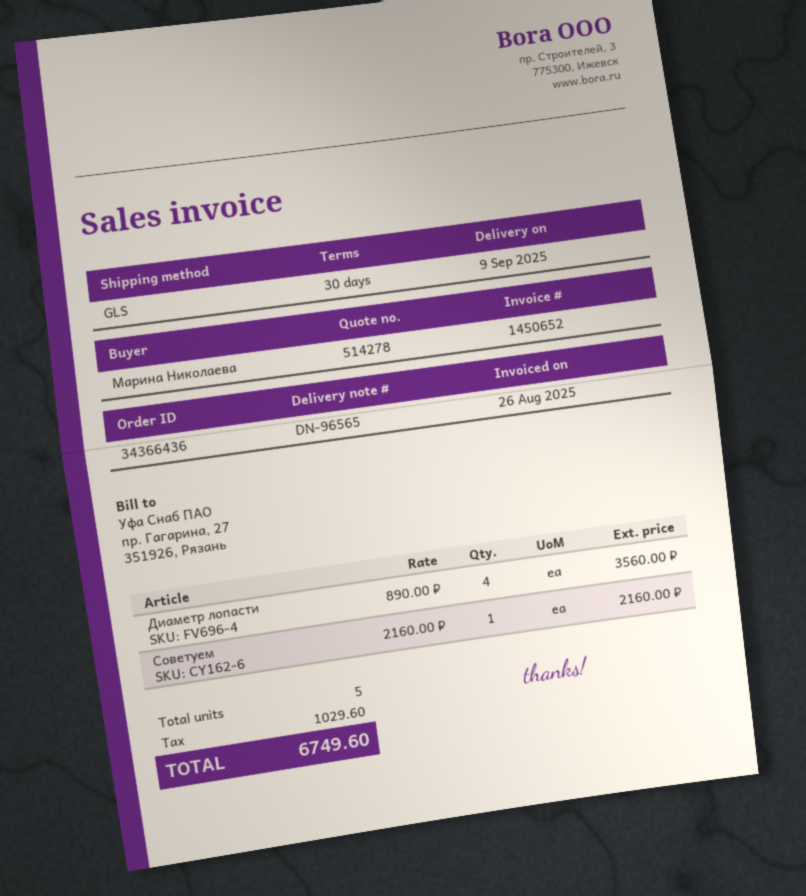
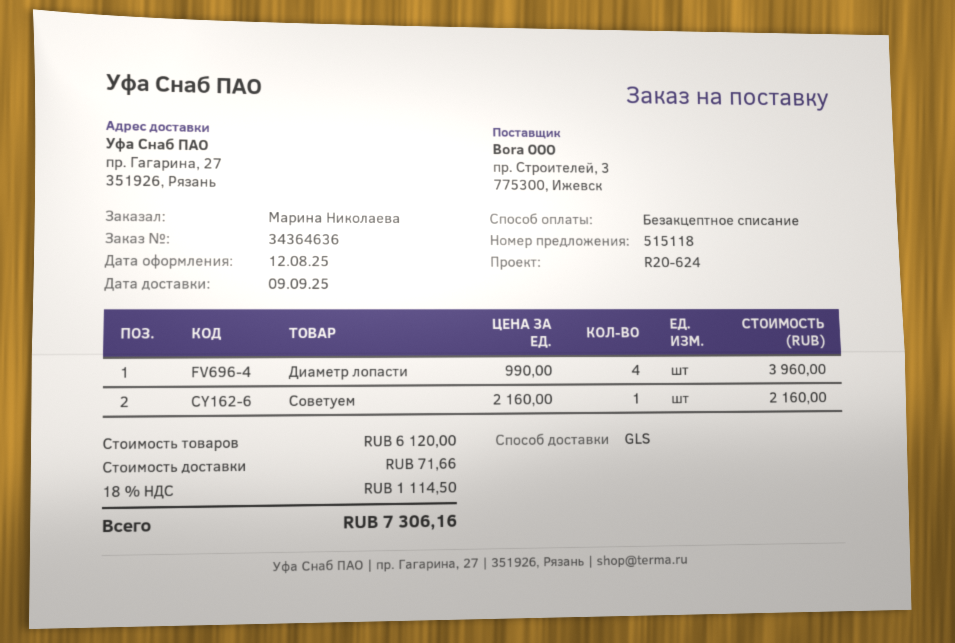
quote number: 514278 -> 515118
order number: 34366436 -> 34364636
Диаметр лопасти: 4 x 890.00 = 3560.00 -> 4 x 990.00 = 3960.00
shipping: none -> 71.66
tax: 1029.60 -> 1114.50
total: 6749.60 -> 7306.16

